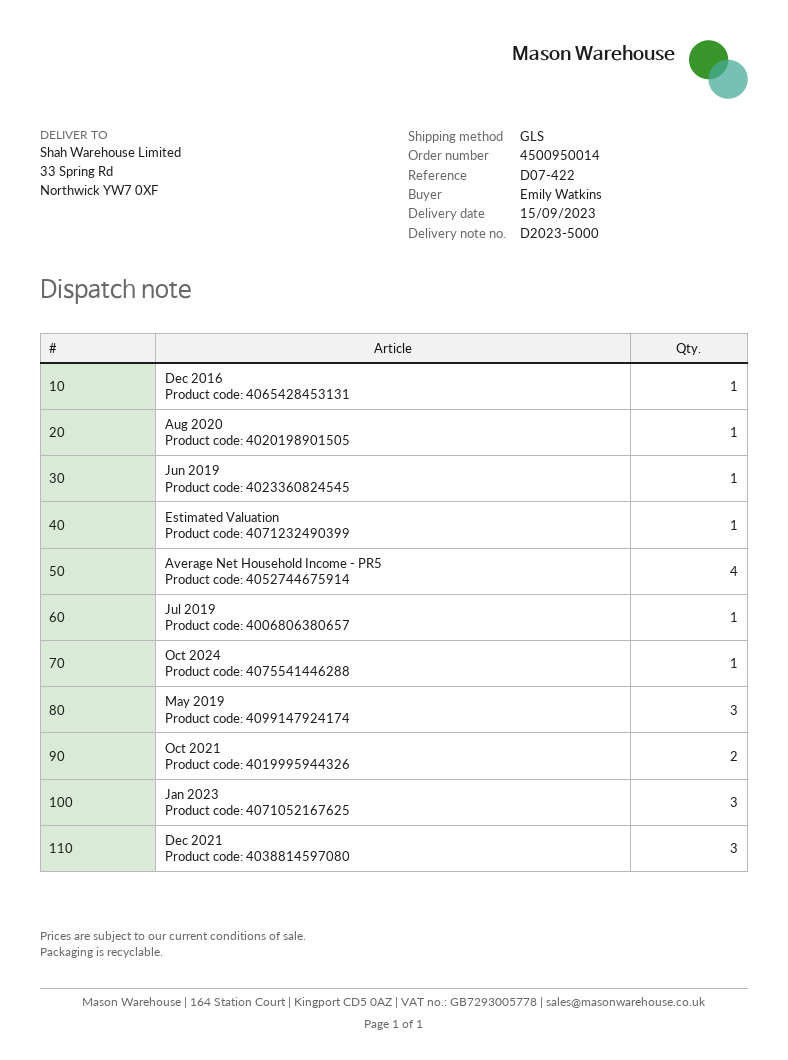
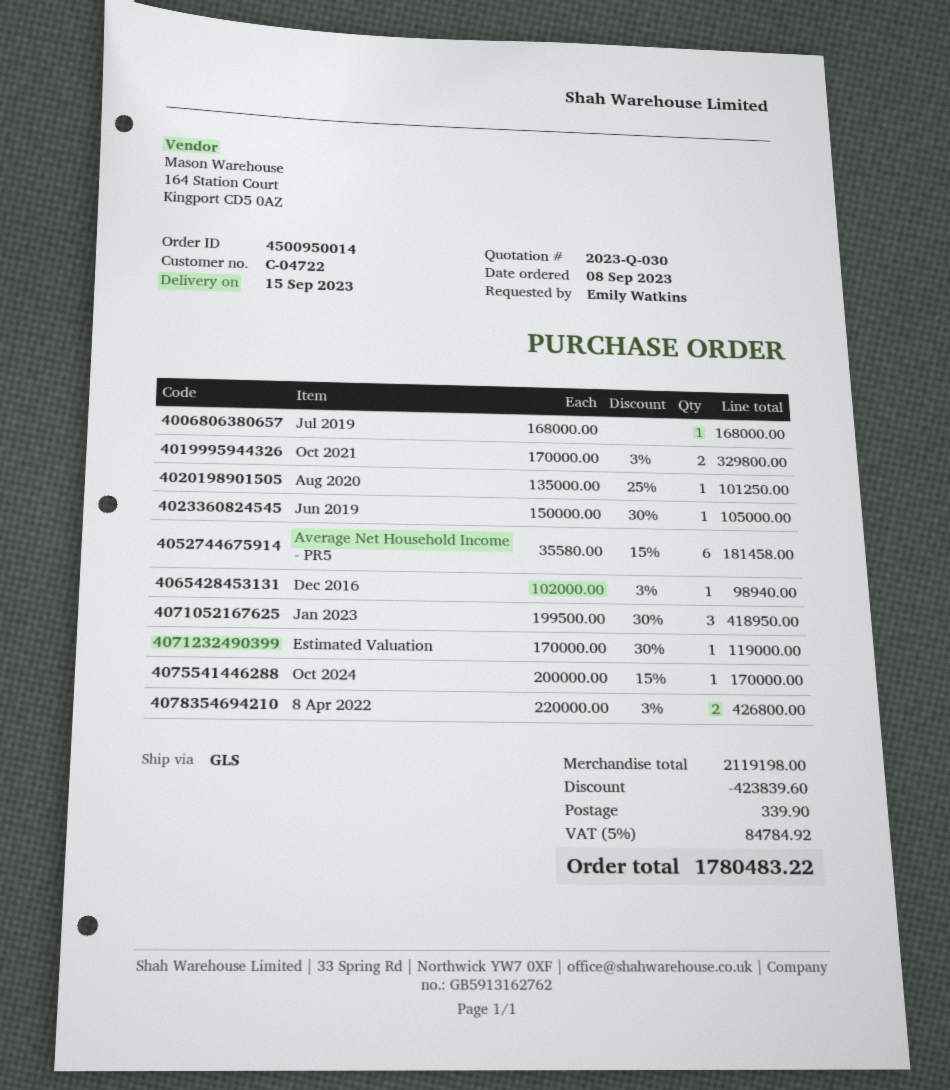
Average Net Household Income - PR5: 4 -> 6
May 2019: 3 -> none
Dec 2021: 3 -> none
8 Apr 2022: none -> 2

